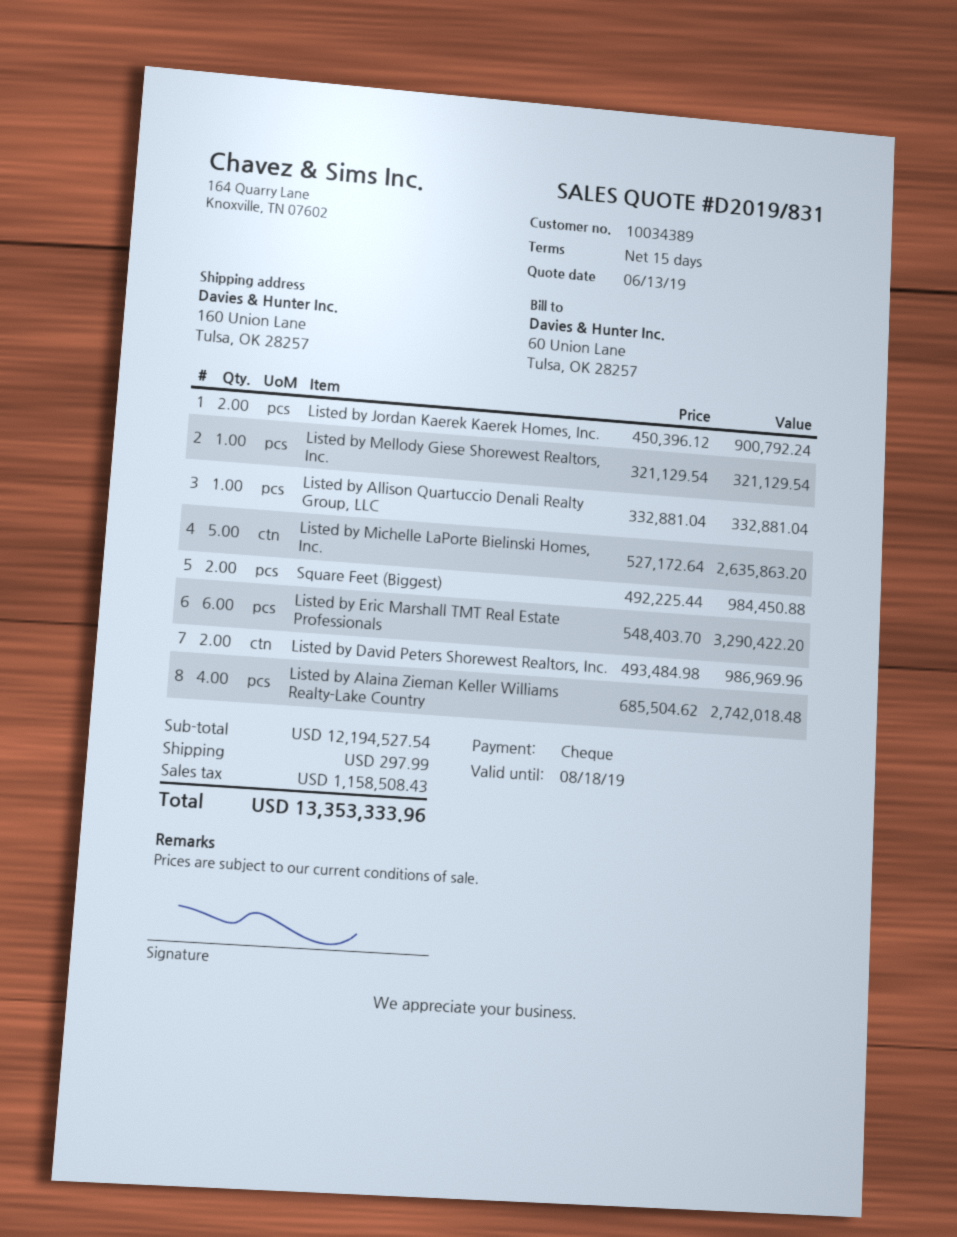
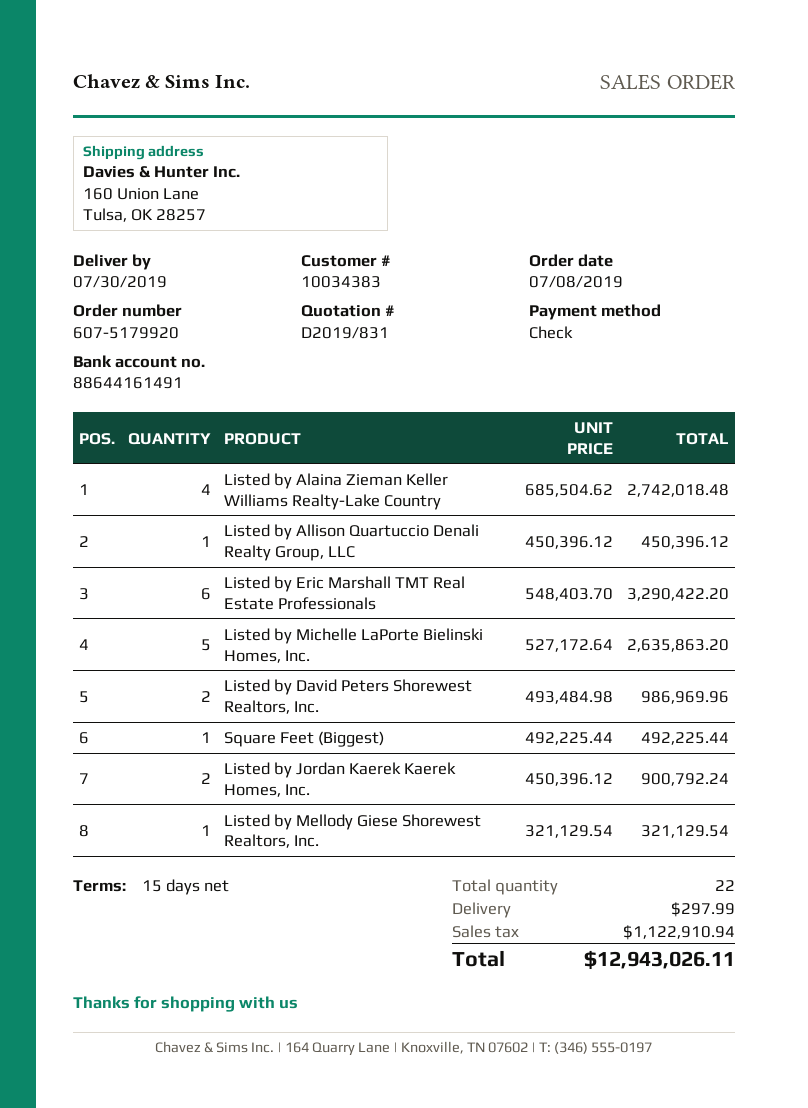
customer number: 10034389 -> 10034383
Listed by Allison Quartuccio Denali Realty Group, LLC: 1 x 332881.04 = 332881.04 -> 1 x 450396.12 = 450396.12
Square Feet (Biggest): 2 x 492225.44 = 984450.88 -> 1 x 492225.44 = 492225.44
tax: 1158508.43 -> 1122910.94
total: 13353333.96 -> 12943026.11

